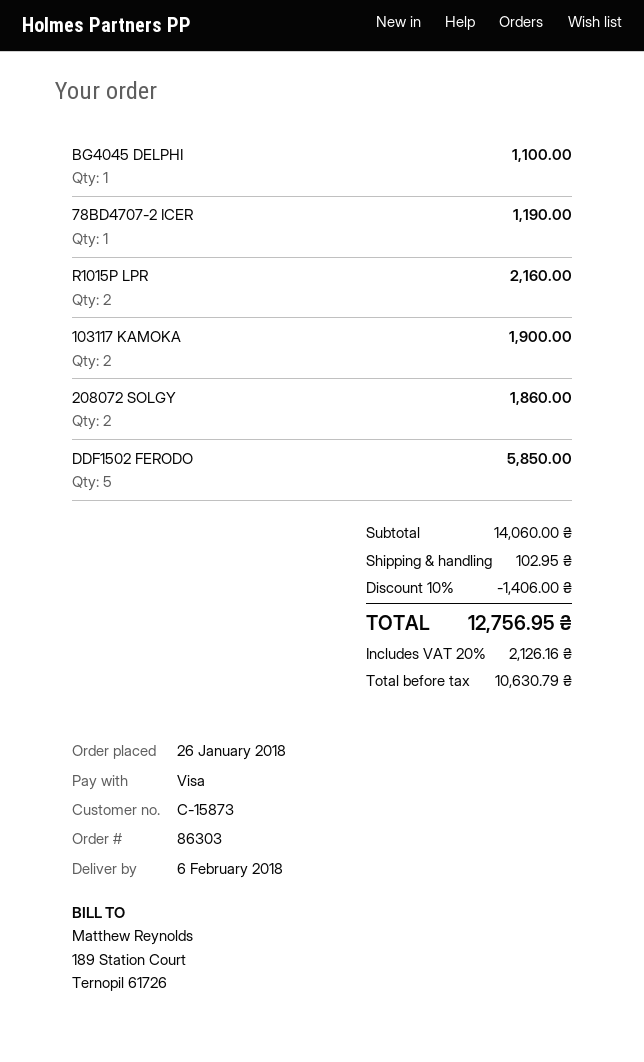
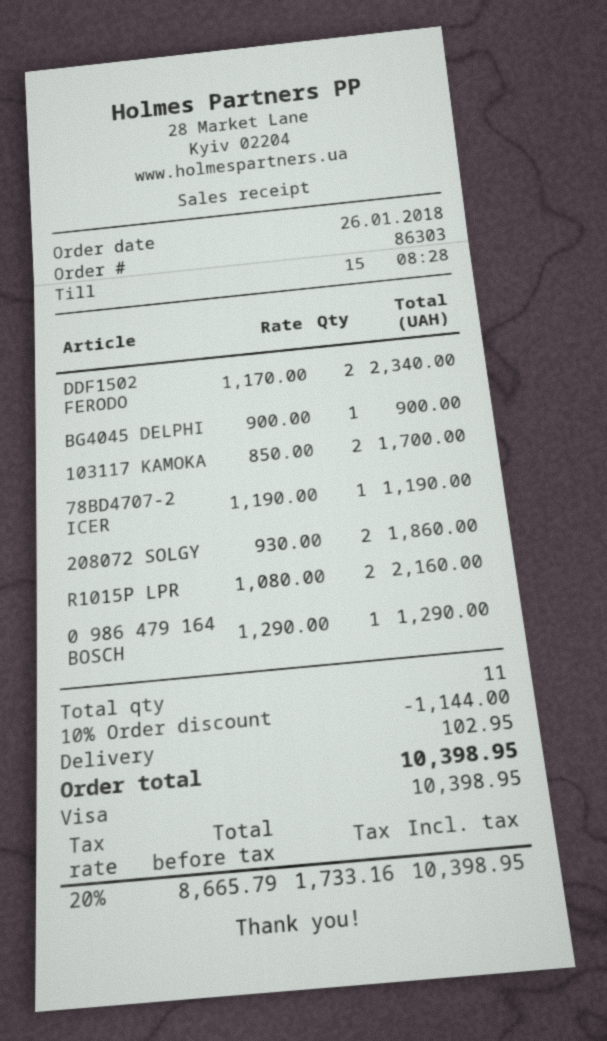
BG4045 DELPHI: 1 for 1100.00 -> 1 for 900.00
103117 KAMOKA: 2 for 1900.00 -> 2 for 1700.00
DDF1502 FERODO: 5 for 5850.00 -> 2 for 2340.00
0 986 479 164 BOSCH: none -> 1 for 1290.00
discount: 10% = 1406.00 -> 10% = 1144.00
net: 10630.79 -> 8665.79
tax: 20% = 2126.16 -> 20% = 1733.16
total: 12756.95 -> 10398.95

